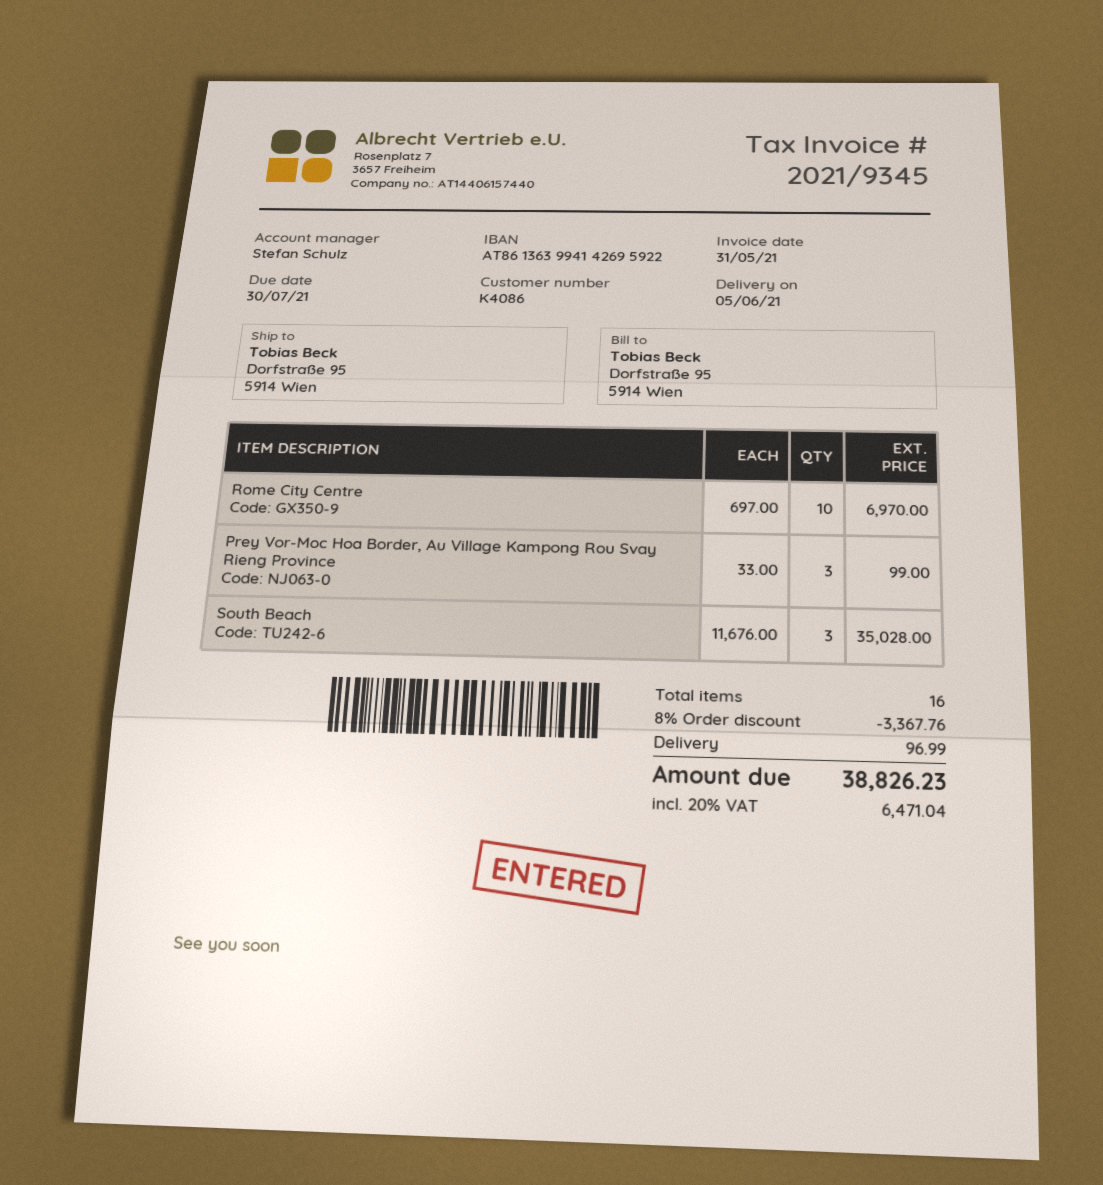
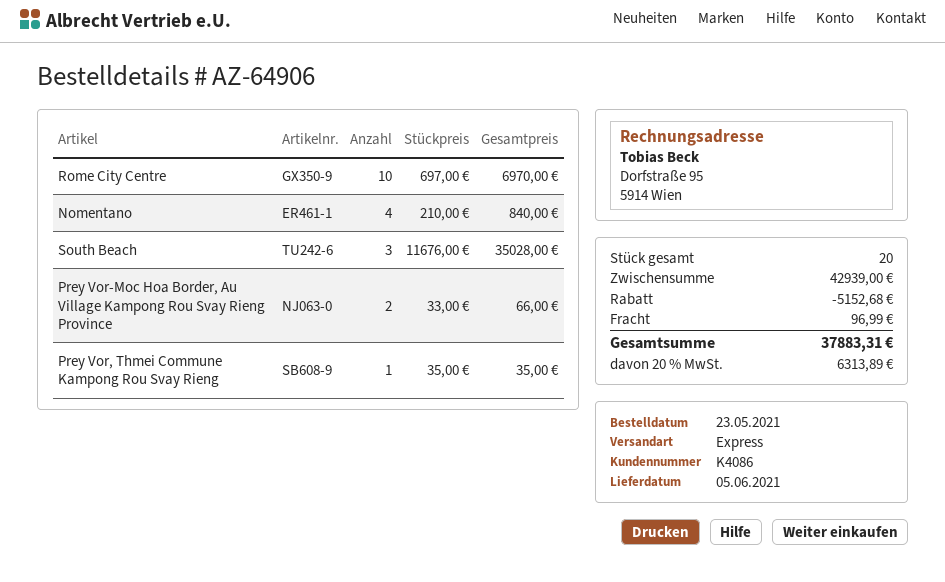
Prey Vor-Moc Hoa Border, Au Village Kampong Rou Svay Rieng Province: 3 x 33.00 = 99.00 -> 2 x 33.00 = 66.00
Nomentano: none -> 4 x 210.00 = 840.00
Prey Vor, Thmei Commune Kampong Rou Svay Rieng: none -> 1 x 35.00 = 35.00
total quantity: 16 -> 20
discount: 3367.76 -> 5152.68
tax: 20% = 6471.04 -> 20% = 6313.89
total: 38826.23 -> 37883.31

